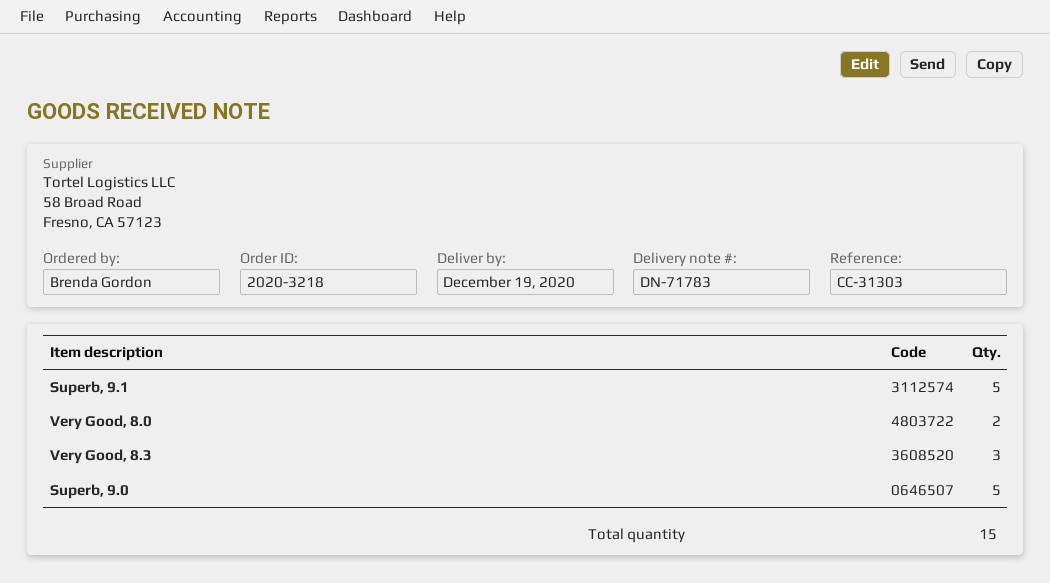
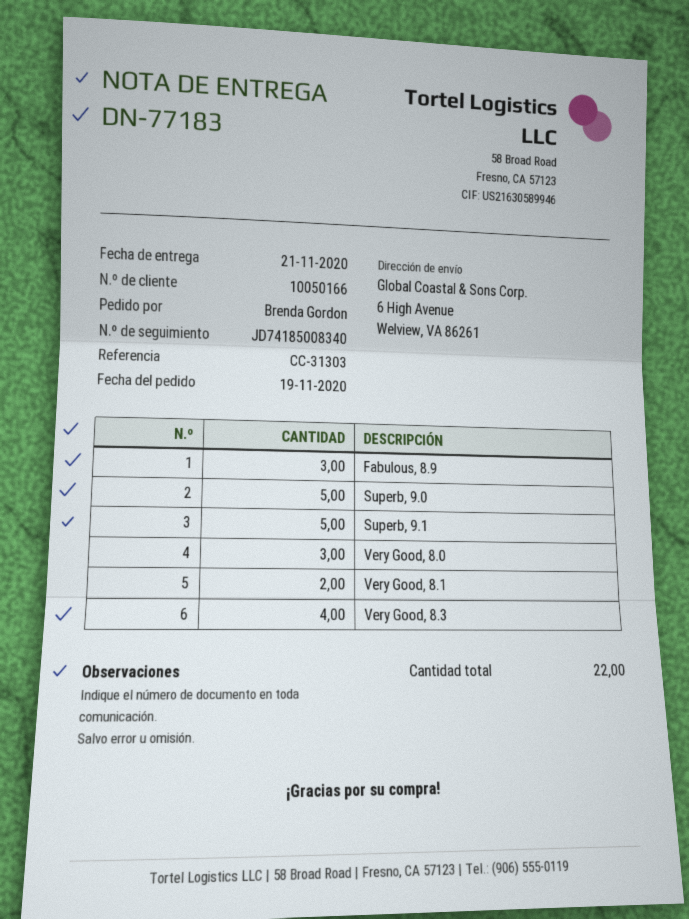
delivery note number: DN-71783 -> DN-77183
delivery date: 2020-12-19 -> 2020-11-21
Very Good, 8.0: 2 -> 3
Very Good, 8.3: 3 -> 4
Fabulous, 8.9: none -> 3
Very Good, 8.1: none -> 2
total quantity: 15 -> 22

